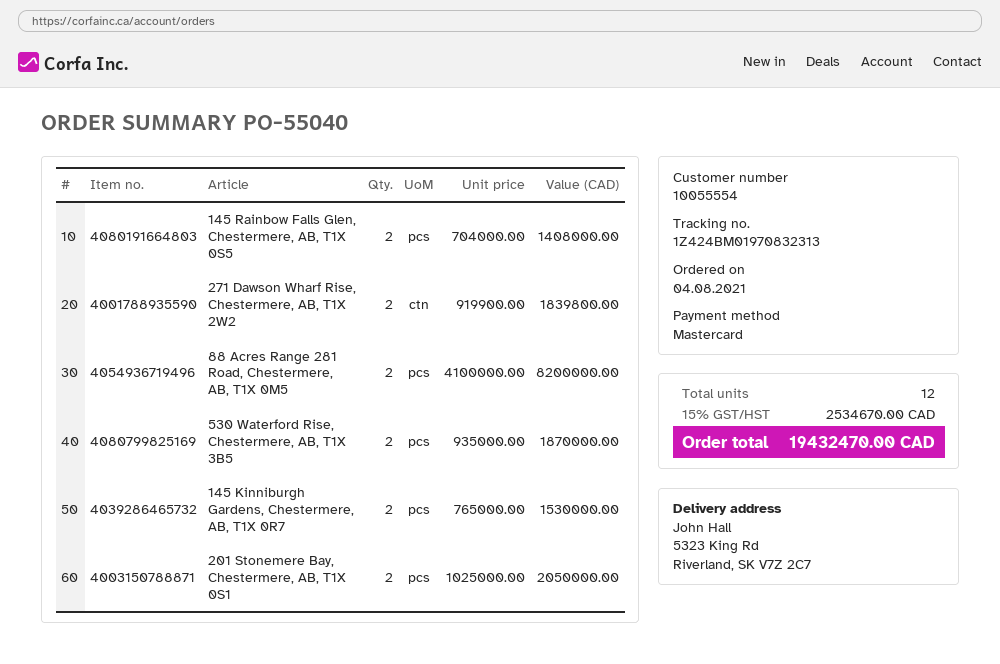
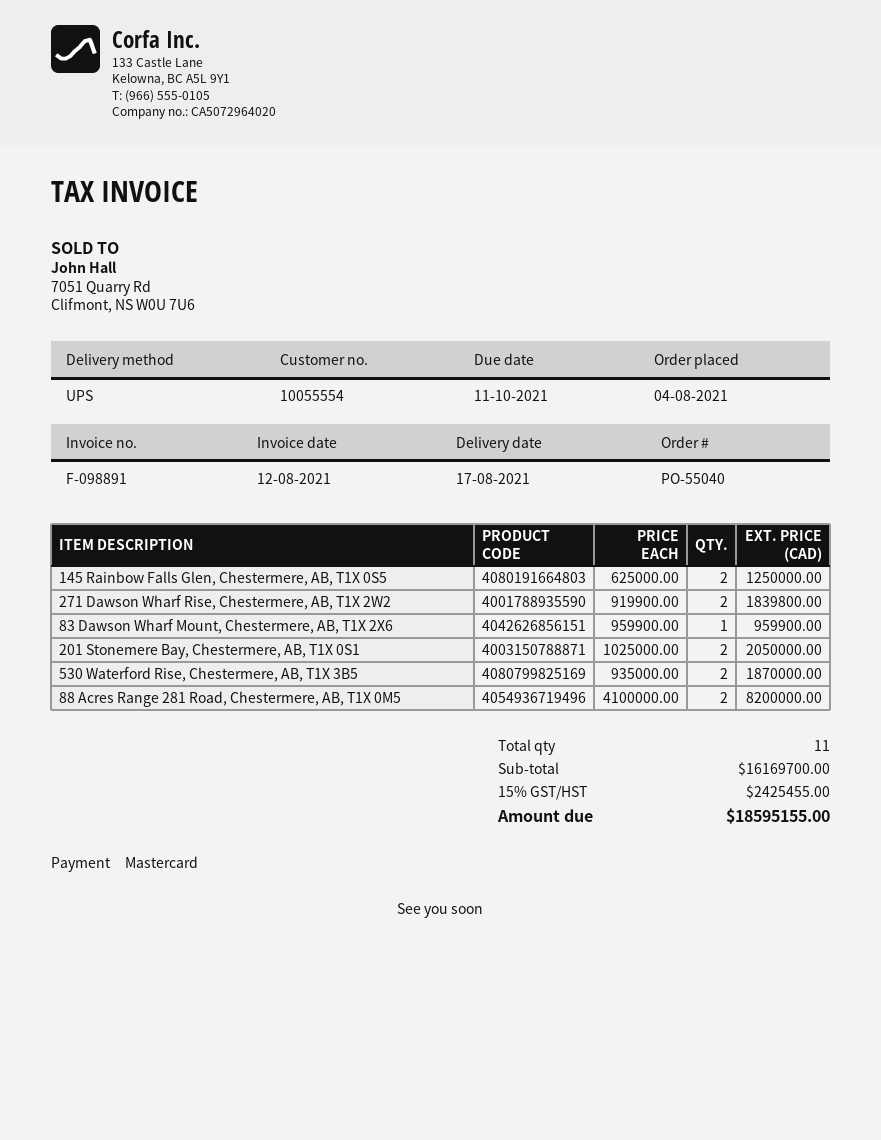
145 Rainbow Falls Glen, Chestermere, AB, T1X 0S5: 2 x 704000.00 = 1408000.00 -> 2 x 625000.00 = 1250000.00
145 Kinniburgh Gardens, Chestermere, AB, T1X 0R7: 2 x 765000.00 = 1530000.00 -> none
83 Dawson Wharf Mount, Chestermere, AB, T1X 2X6: none -> 1 x 959900.00 = 959900.00
total quantity: 12 -> 11
tax: 15% = 2534670.00 -> 15% = 2425455.00
total: 19432470.00 -> 18595155.00

